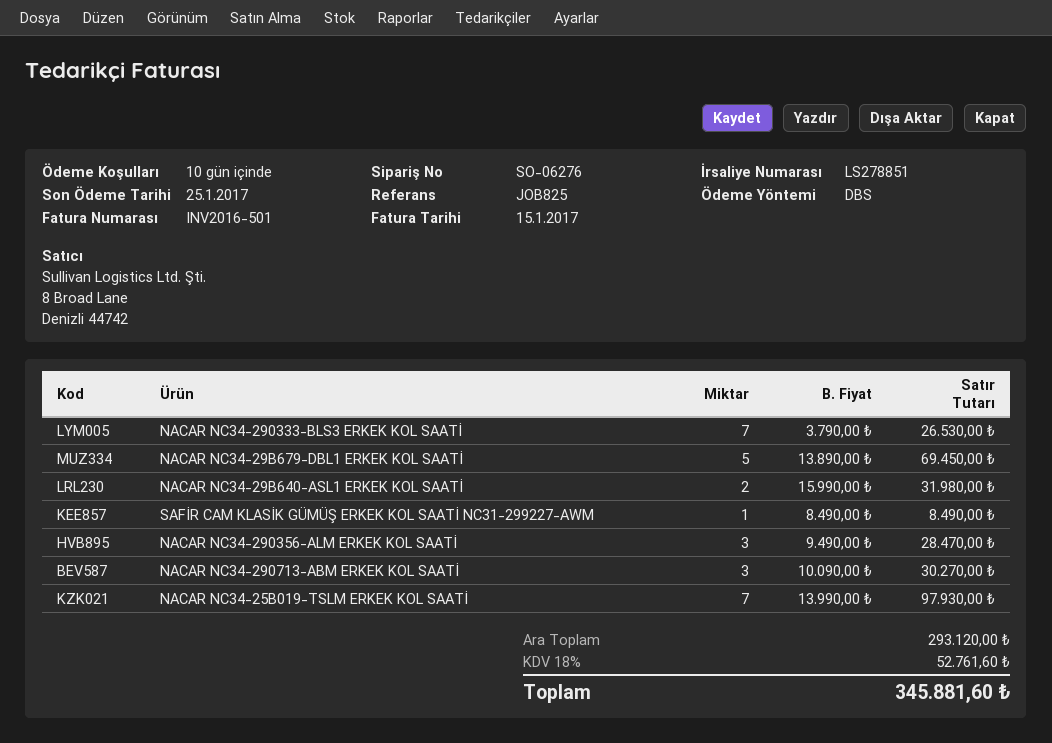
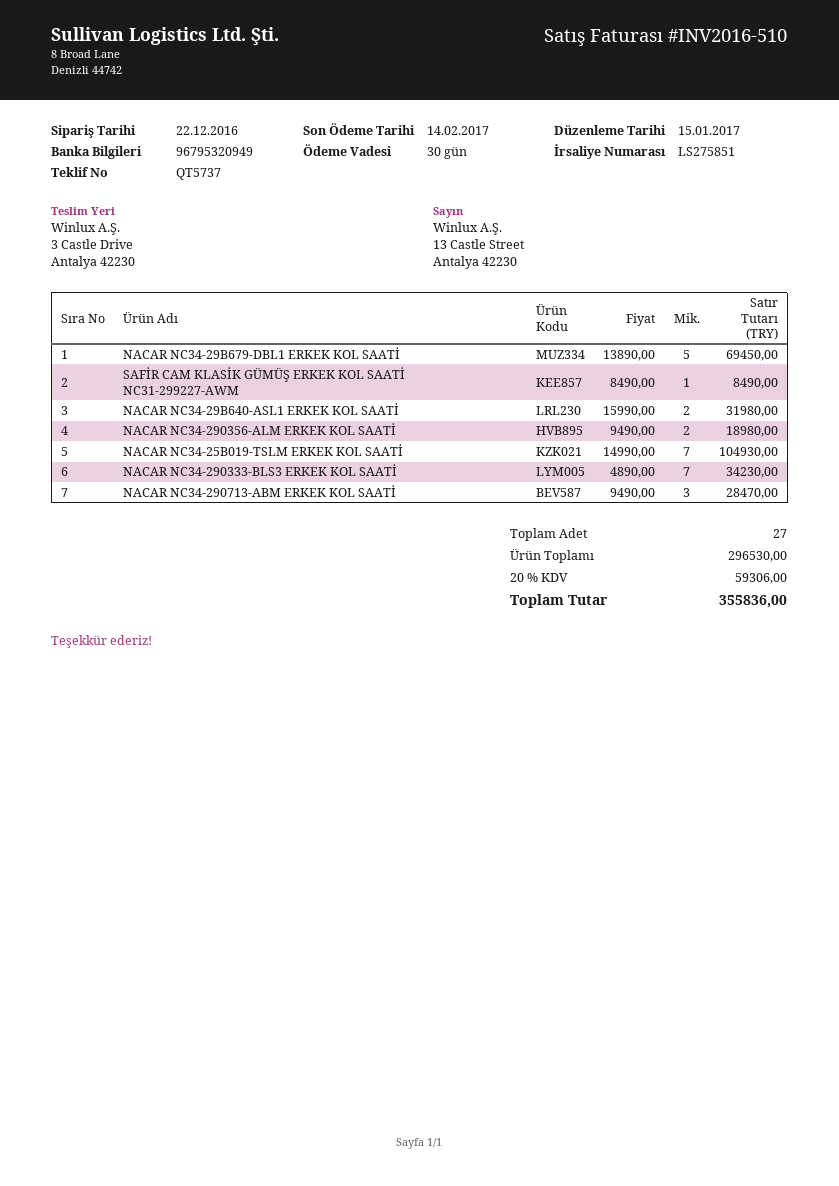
delivery note number: LS278851 -> LS275851
invoice number: INV2016-501 -> INV2016-510
payment terms: 10 days -> 30 days
due date: 2017-01-25 -> 2017-02-14
NACAR NC34-290333-BLS3 ERKEK KOL SAATİ: 7 x 3790.00 = 26530.00 -> 7 x 4890.00 = 34230.00
NACAR NC34-290356-ALM ERKEK KOL SAATİ: 3 x 9490.00 = 28470.00 -> 2 x 9490.00 = 18980.00
NACAR NC34-290713-ABM ERKEK KOL SAATİ: 3 x 10090.00 = 30270.00 -> 3 x 9490.00 = 28470.00
NACAR NC34-25B019-TSLM ERKEK KOL SAATİ: 7 x 13990.00 = 97930.00 -> 7 x 14990.00 = 104930.00
subtotal: 293120.00 -> 296530.00
tax: 18% = 52761.60 -> 20% = 59306.00
total: 345881.60 -> 355836.00

